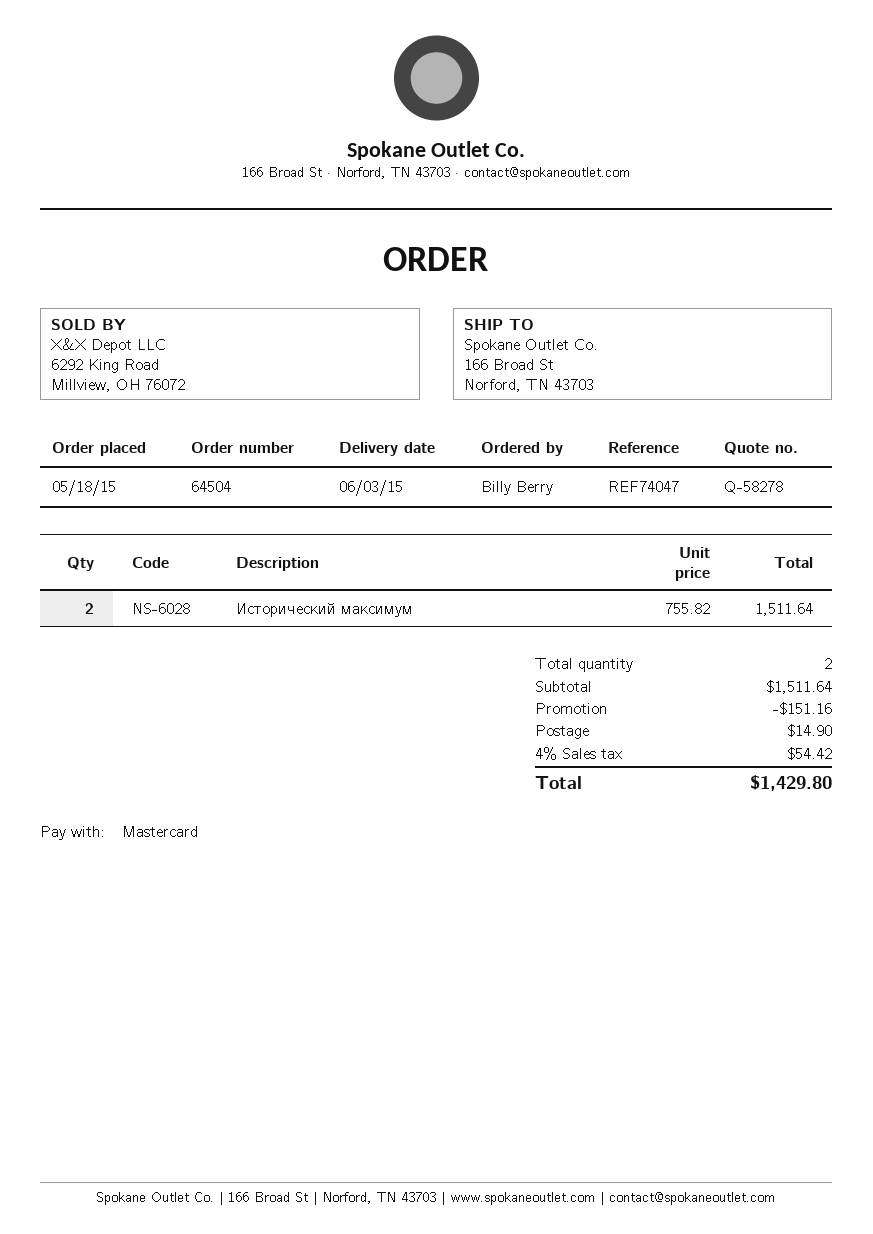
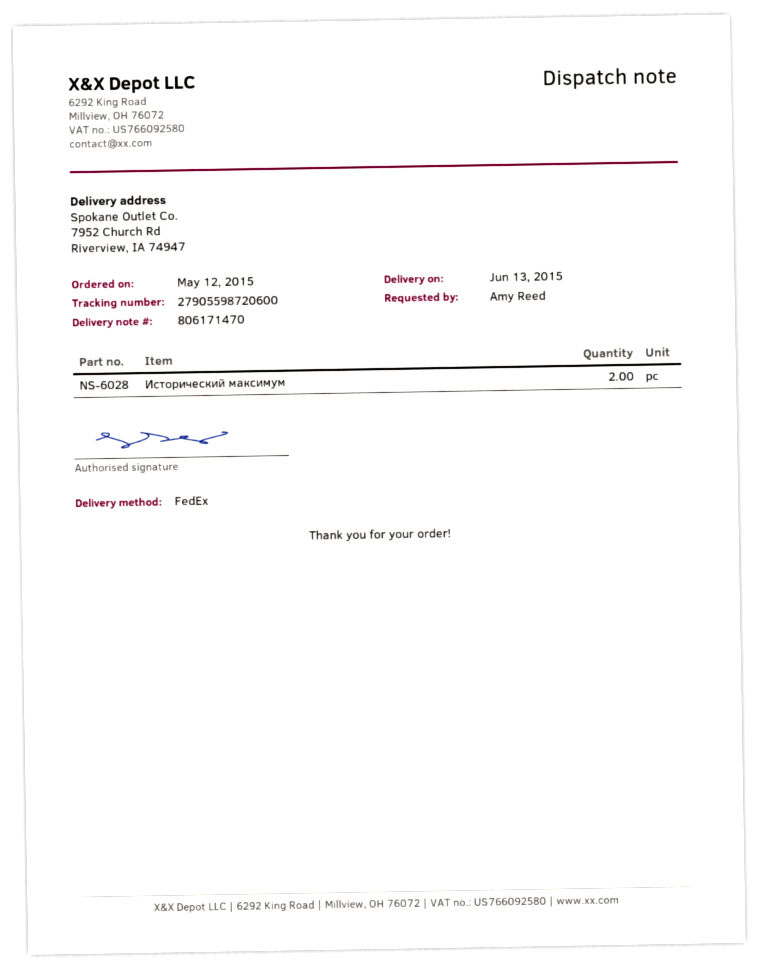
order date: 2015-05-18 -> 2015-05-12
delivery date: 2015-06-03 -> 2015-06-13
ordered by: Billy Berry -> Amy Reed
ship to: 166 Broad St, Norford, TN 43703 -> 7952 Church Rd, Riverview, IA 74947

